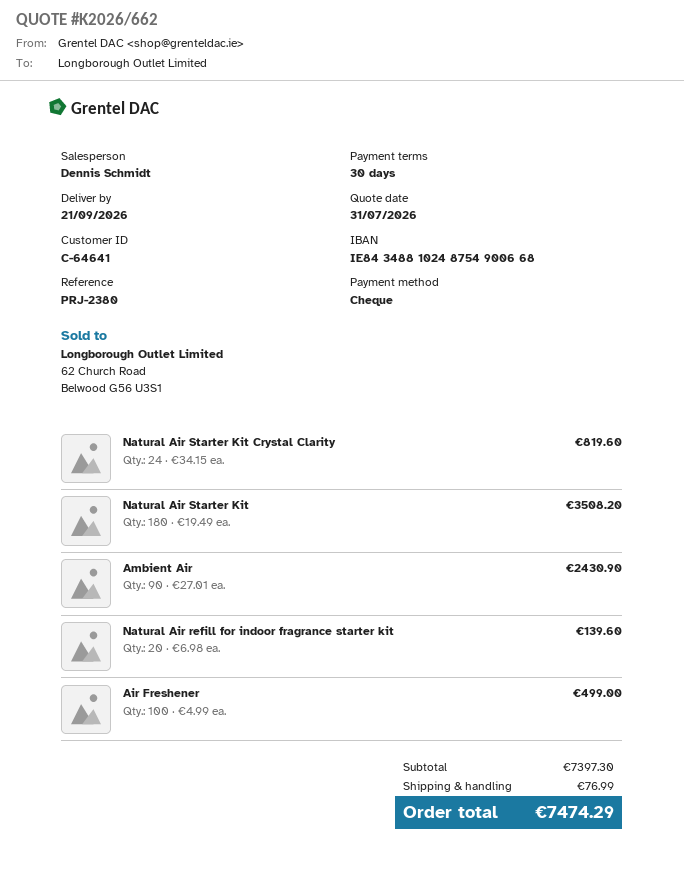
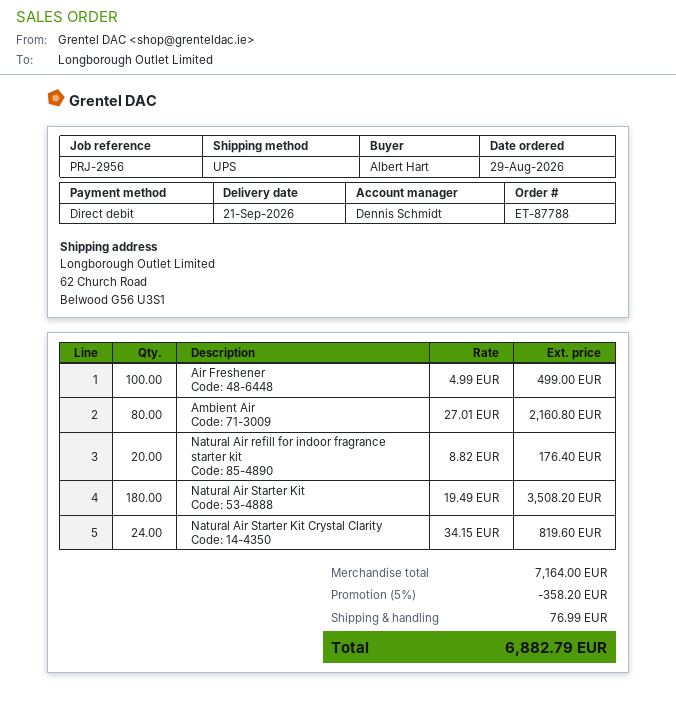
reference: PRJ-2380 -> PRJ-2956
payment method: cheque -> direct debit
Ambient Air: 90 x 27.01 = 2430.90 -> 80 x 27.01 = 2160.80
Natural Air refill for indoor fragrance starter kit: 20 x 6.98 = 139.60 -> 20 x 8.82 = 176.40
subtotal: 7397.30 -> 7164.00
discount: none -> 5% = 358.20
total: 7474.29 -> 6882.79

